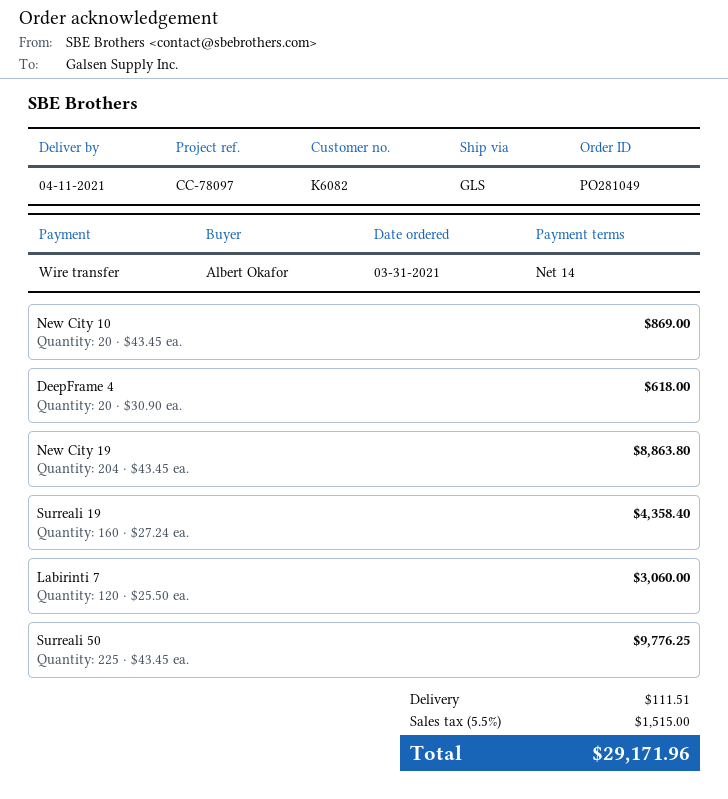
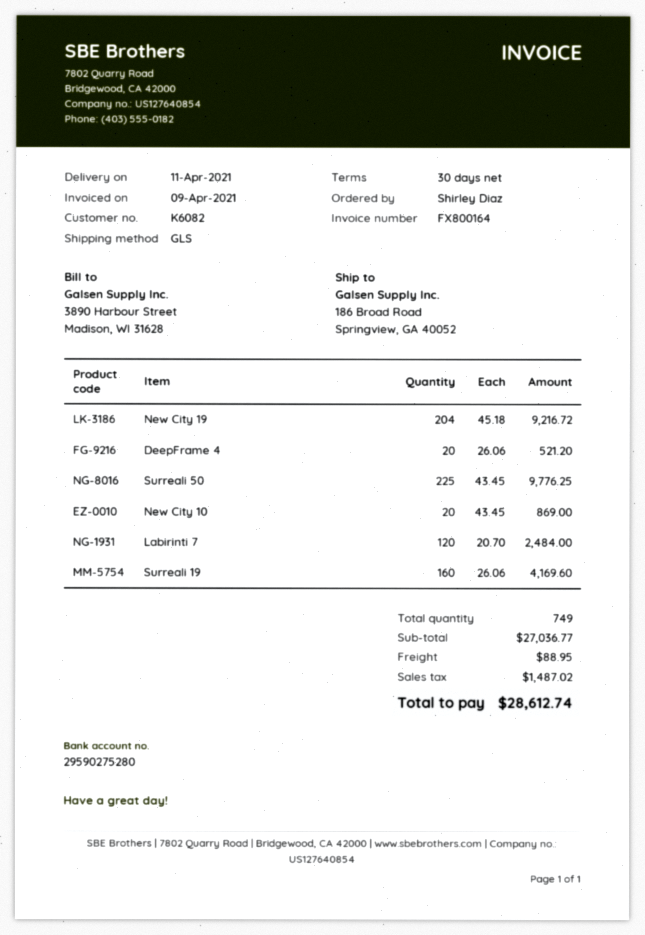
payment terms: 14 days -> 30 days
ordered by: Albert Okafor -> Shirley Diaz
DeepFrame 4: 20 x 30.90 = 618.00 -> 20 x 26.06 = 521.20
New City 19: 204 x 43.45 = 8863.80 -> 204 x 45.18 = 9216.72
Surreali 19: 160 x 27.24 = 4358.40 -> 160 x 26.06 = 4169.60
Labirinti 7: 120 x 25.50 = 3060.00 -> 120 x 20.70 = 2484.00
shipping: 111.51 -> 88.95
tax: 1515.00 -> 1487.02
total: 29171.96 -> 28612.74

